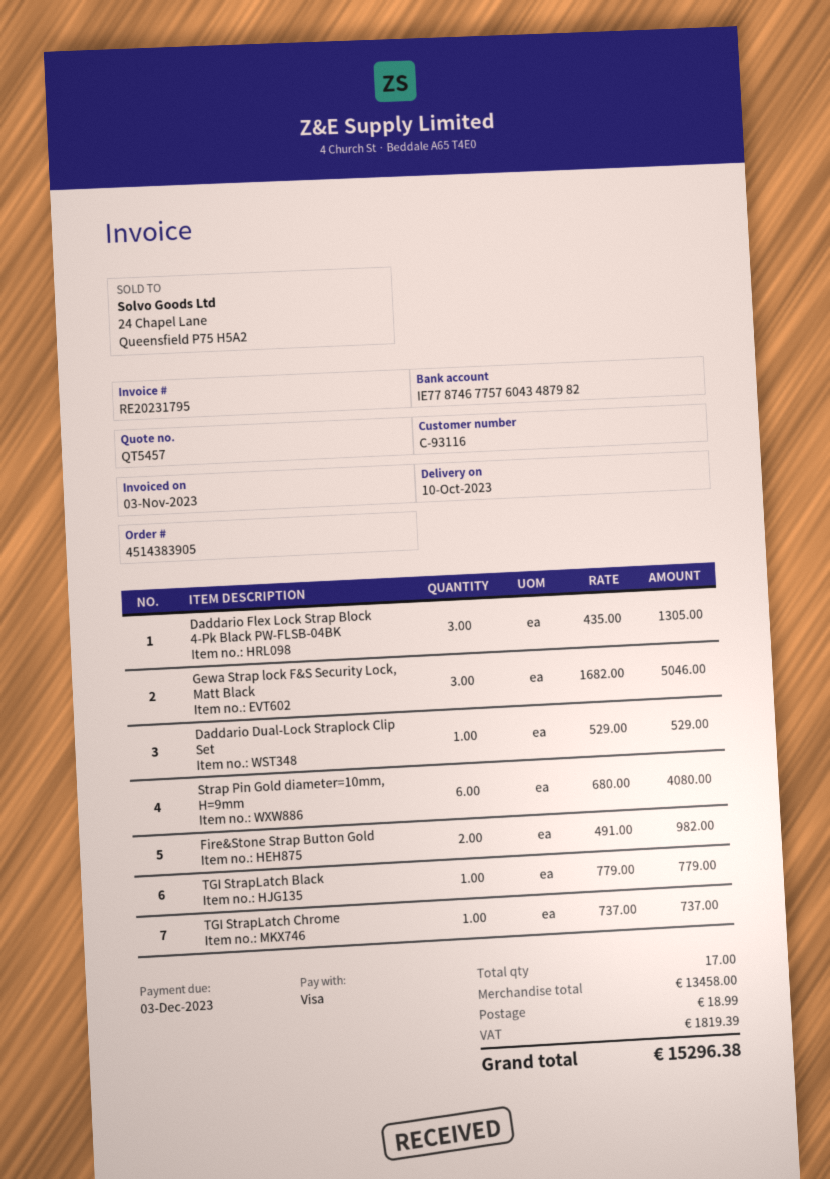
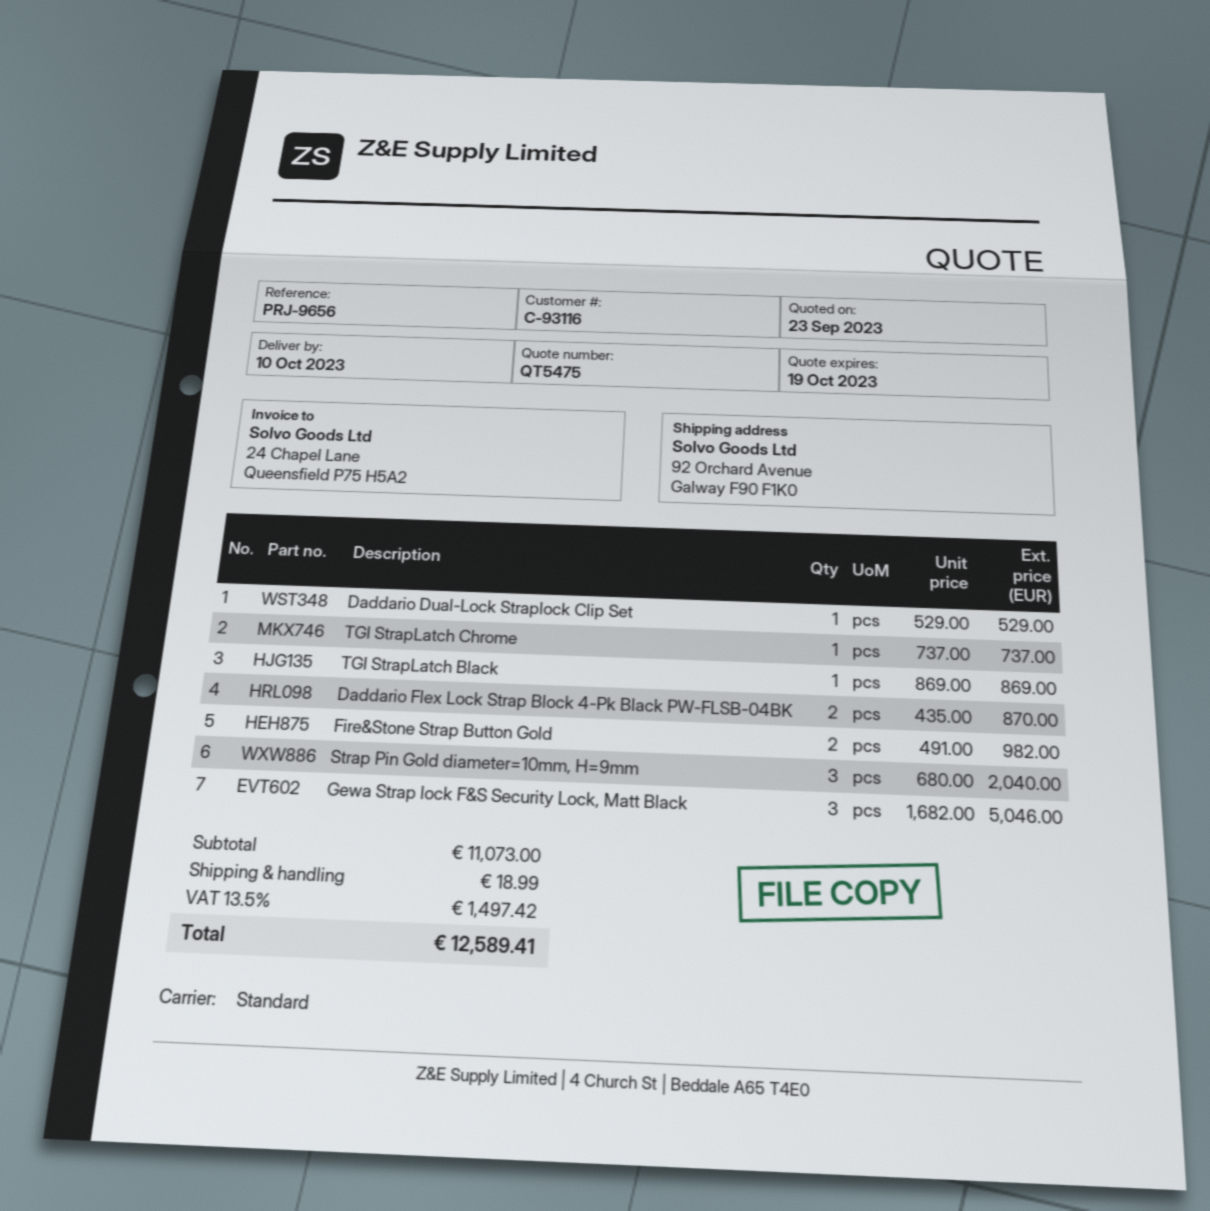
quote number: QT5457 -> QT5475
Daddario Flex Lock Strap Block 4-Pk Black PW-FLSB-04BK: 3 x 435.00 = 1305.00 -> 2 x 435.00 = 870.00
Strap Pin Gold diameter=10mm, H=9mm: 6 x 680.00 = 4080.00 -> 3 x 680.00 = 2040.00
TGI StrapLatch Black: 1 x 779.00 = 779.00 -> 1 x 869.00 = 869.00
subtotal: 13458.00 -> 11073.00
tax: 1819.39 -> 1497.42
total: 15296.38 -> 12589.41

